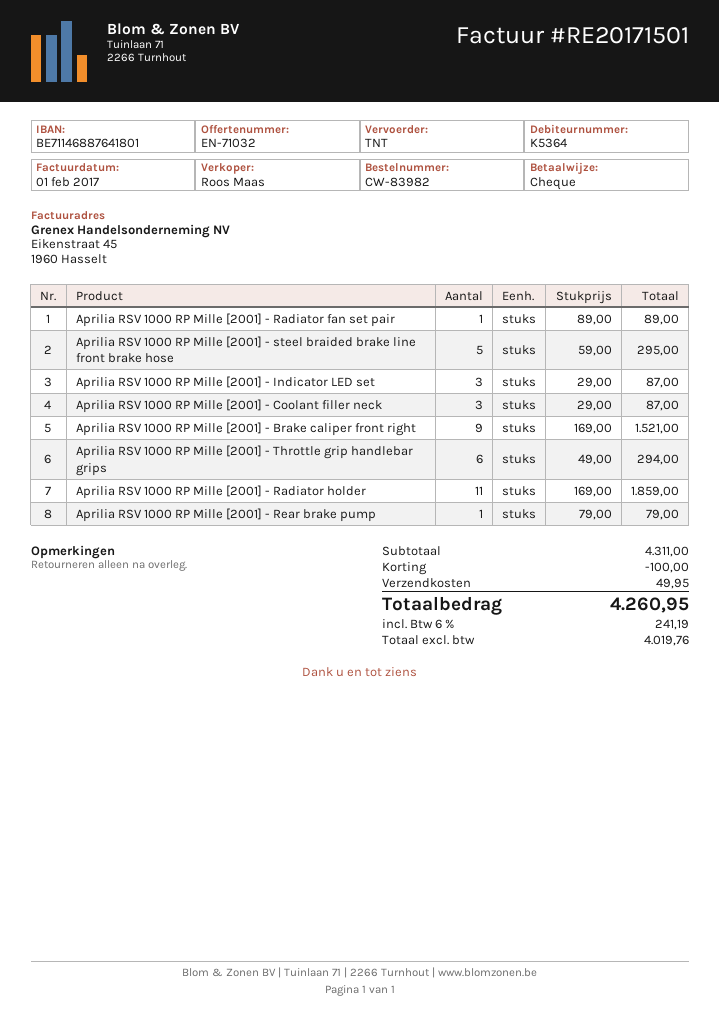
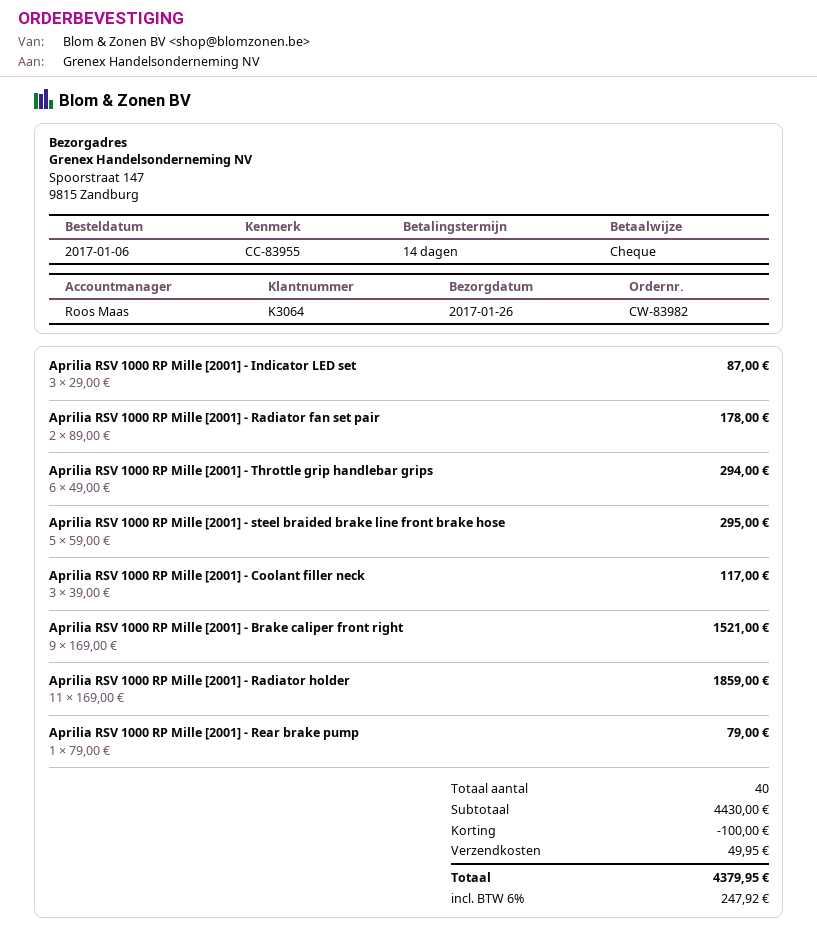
customer number: K5364 -> K3064
Aprilia RSV 1000 RP Mille [2001] - Radiator fan set pair: 1 x 89.00 = 89.00 -> 2 x 89.00 = 178.00
Aprilia RSV 1000 RP Mille [2001] - Coolant filler neck: 3 x 29.00 = 87.00 -> 3 x 39.00 = 117.00
subtotal: 4311.00 -> 4430.00
tax: 6% = 241.19 -> 6% = 247.92
total: 4260.95 -> 4379.95

